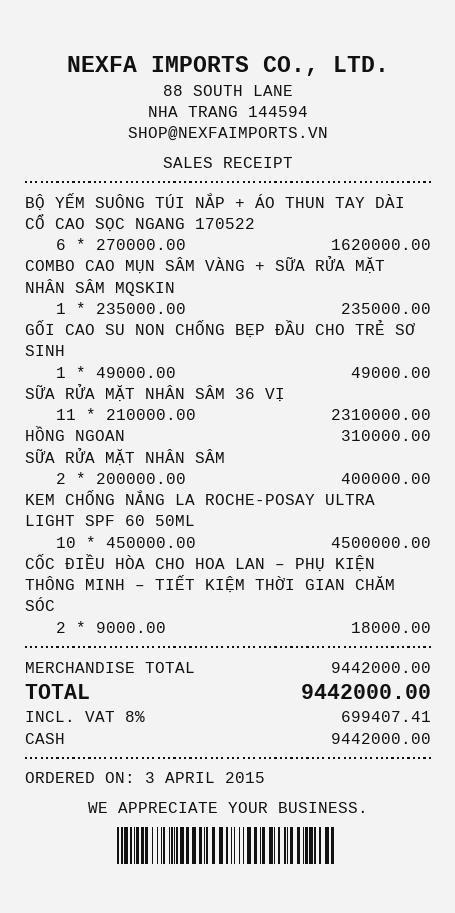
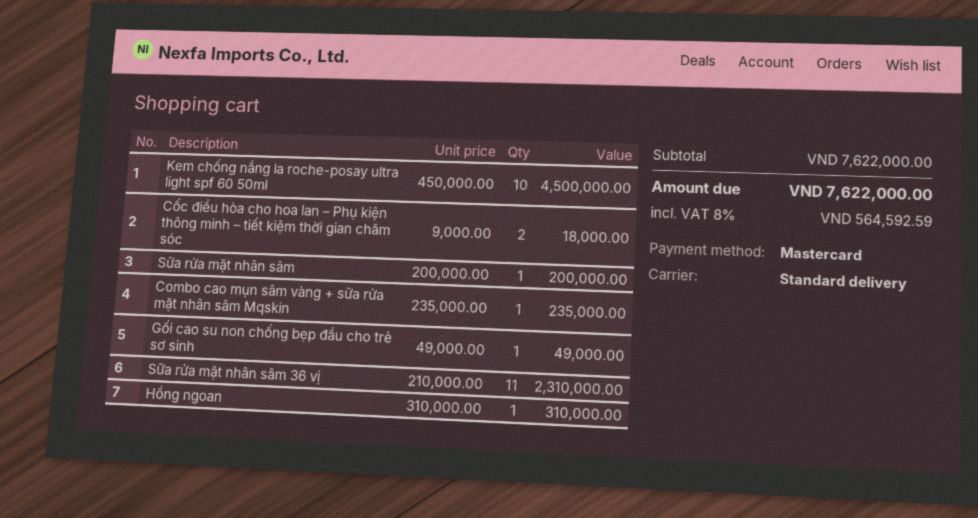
payment method: cash -> Mastercard
BỘ YẾM SUÔNG TÚI NẮP + ÁO THUN TAY DÀI CỔ CAO SỌC NGANG 170522: 6 x 270000.00 = 1620000.00 -> none
SỮA RỬA MẶT NHÂN SÂM: 2 x 200000.00 = 400000.00 -> 1 x 200000.00 = 200000.00
subtotal: 9442000.00 -> 7622000.00
tax: 8% = 699407.41 -> 8% = 564592.59
total: 9442000.00 -> 7622000.00

